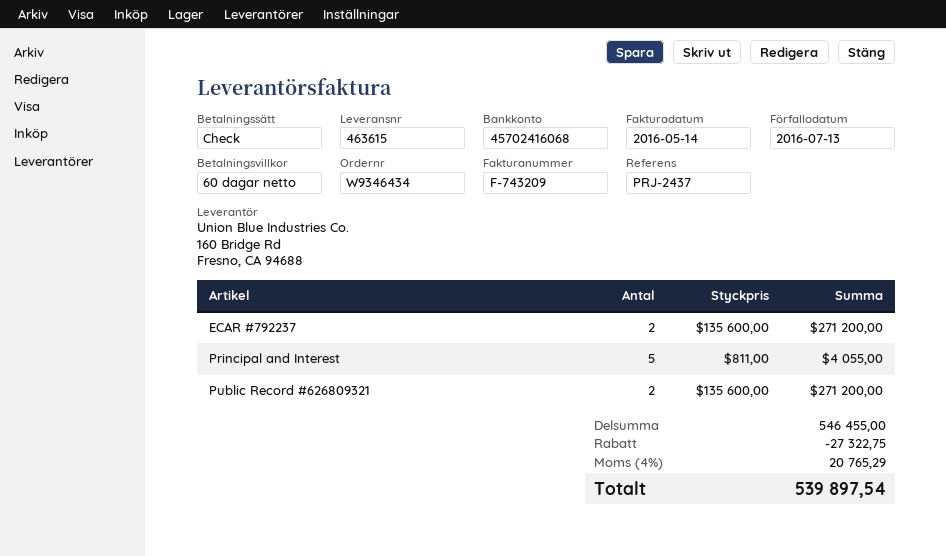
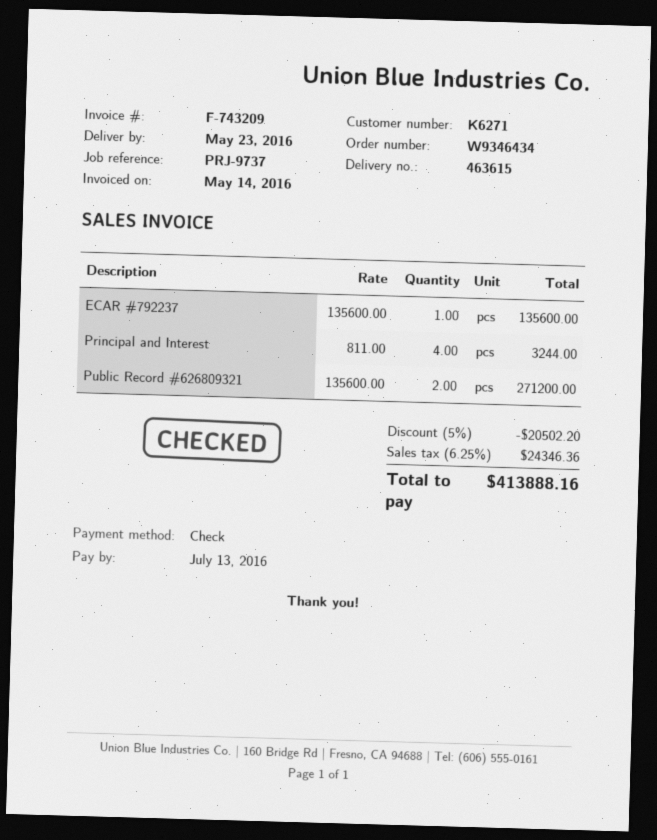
reference: PRJ-2437 -> PRJ-9737
ECAR #792237: 2 x 135600.00 = 271200.00 -> 1 x 135600.00 = 135600.00
Principal and Interest: 5 x 811.00 = 4055.00 -> 4 x 811.00 = 3244.00
discount: 27322.75 -> 20502.20
tax: 4% = 20765.29 -> 6.25% = 24346.36
total: 539897.54 -> 413888.16

